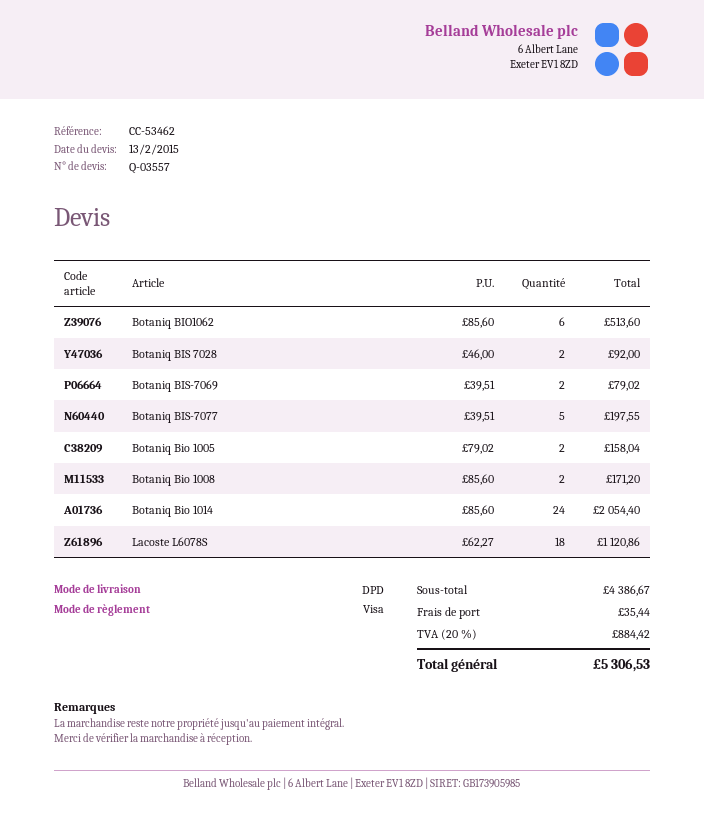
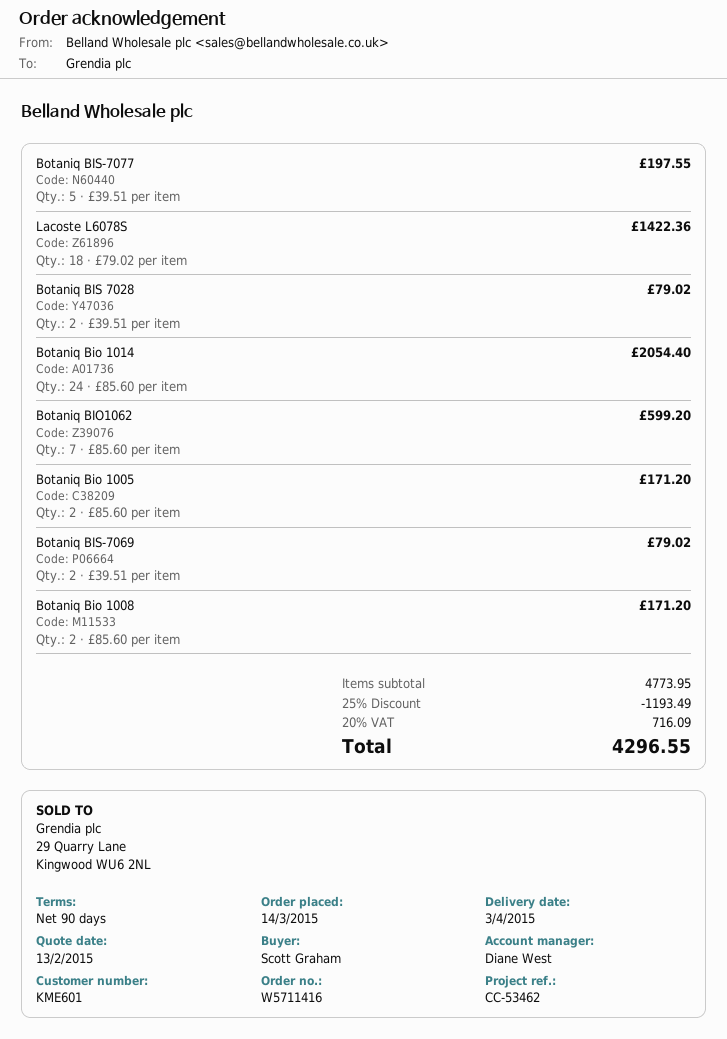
Botaniq BIO1062: 6 x 85.60 = 513.60 -> 7 x 85.60 = 599.20
Botaniq BIS 7028: 2 x 46.00 = 92.00 -> 2 x 39.51 = 79.02
Botaniq Bio 1005: 2 x 79.02 = 158.04 -> 2 x 85.60 = 171.20
Lacoste L6078S: 18 x 62.27 = 1120.86 -> 18 x 79.02 = 1422.36
subtotal: 4386.67 -> 4773.95
discount: none -> 25% = 1193.49
shipping: 35.44 -> none
tax: 20% = 884.42 -> 20% = 716.09
total: 5306.53 -> 4296.55

